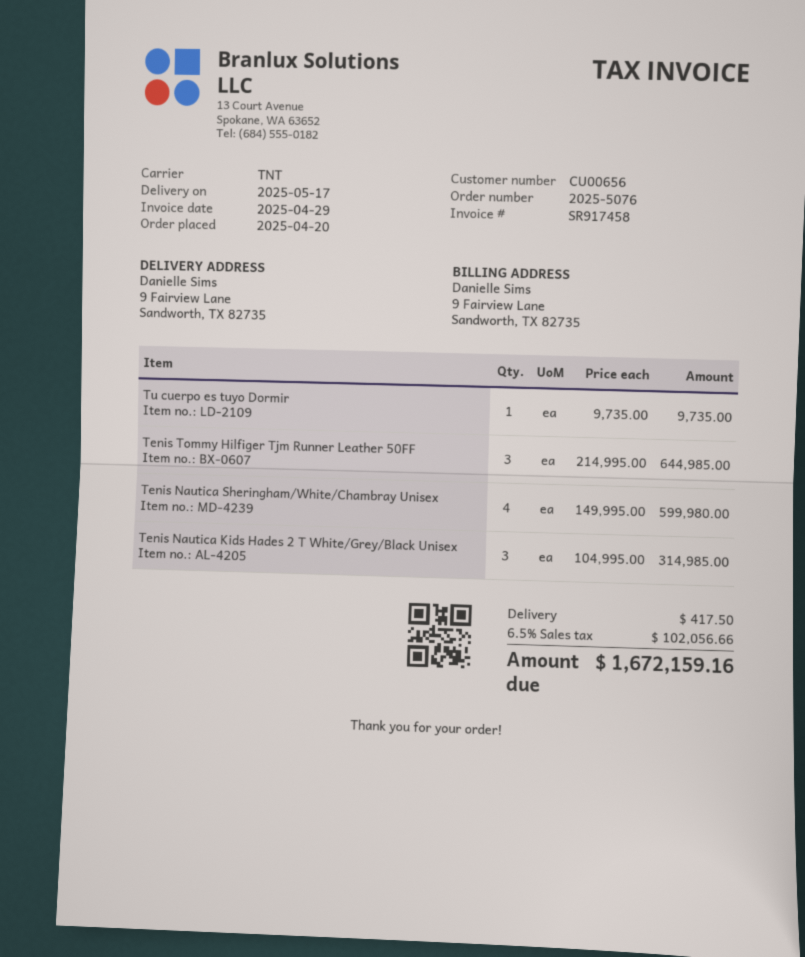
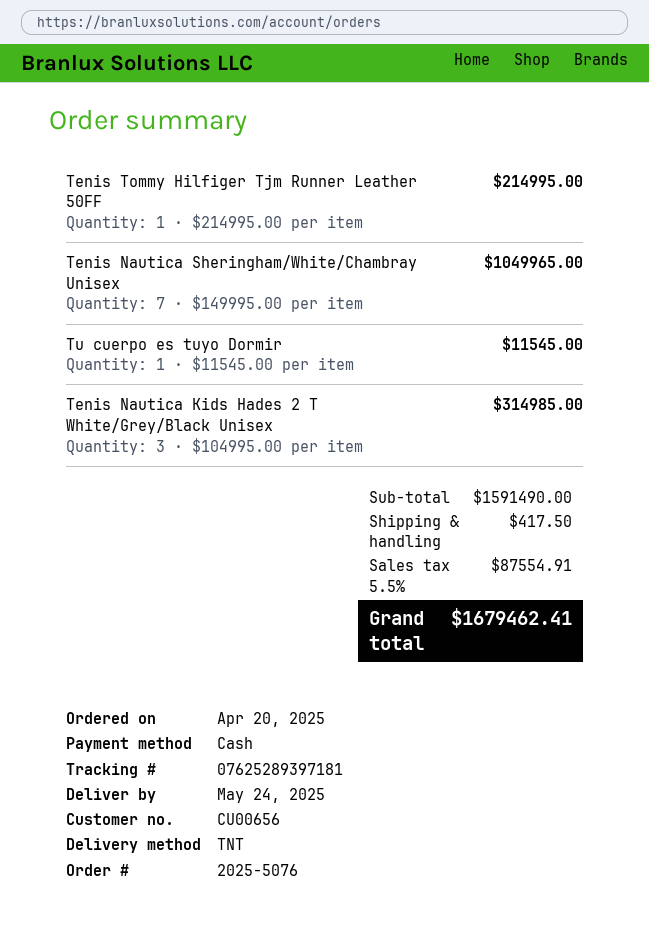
delivery date: 2025-05-17 -> 2025-05-24
Tu cuerpo es tuyo Dormir: 1 x 9735.00 = 9735.00 -> 1 x 11545.00 = 11545.00
Tenis Tommy Hilfiger Tjm Runner Leather 50FF: 3 x 214995.00 = 644985.00 -> 1 x 214995.00 = 214995.00
Tenis Nautica Sheringham/White/Chambray Unisex: 4 x 149995.00 = 599980.00 -> 7 x 149995.00 = 1049965.00
tax: 6.5% = 102056.66 -> 5.5% = 87554.91
total: 1672159.16 -> 1679462.41

